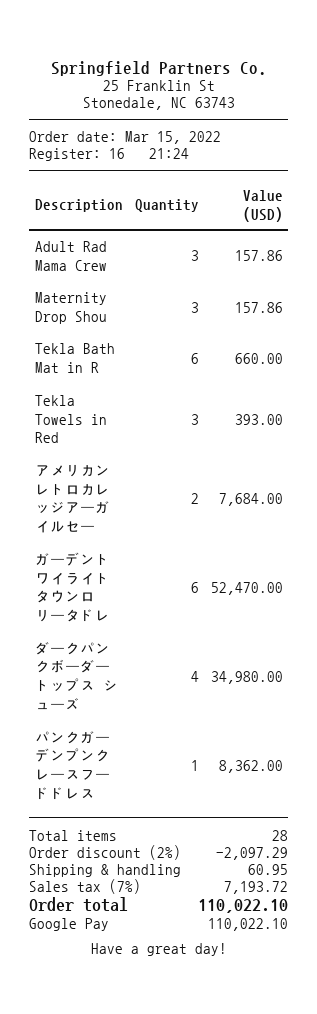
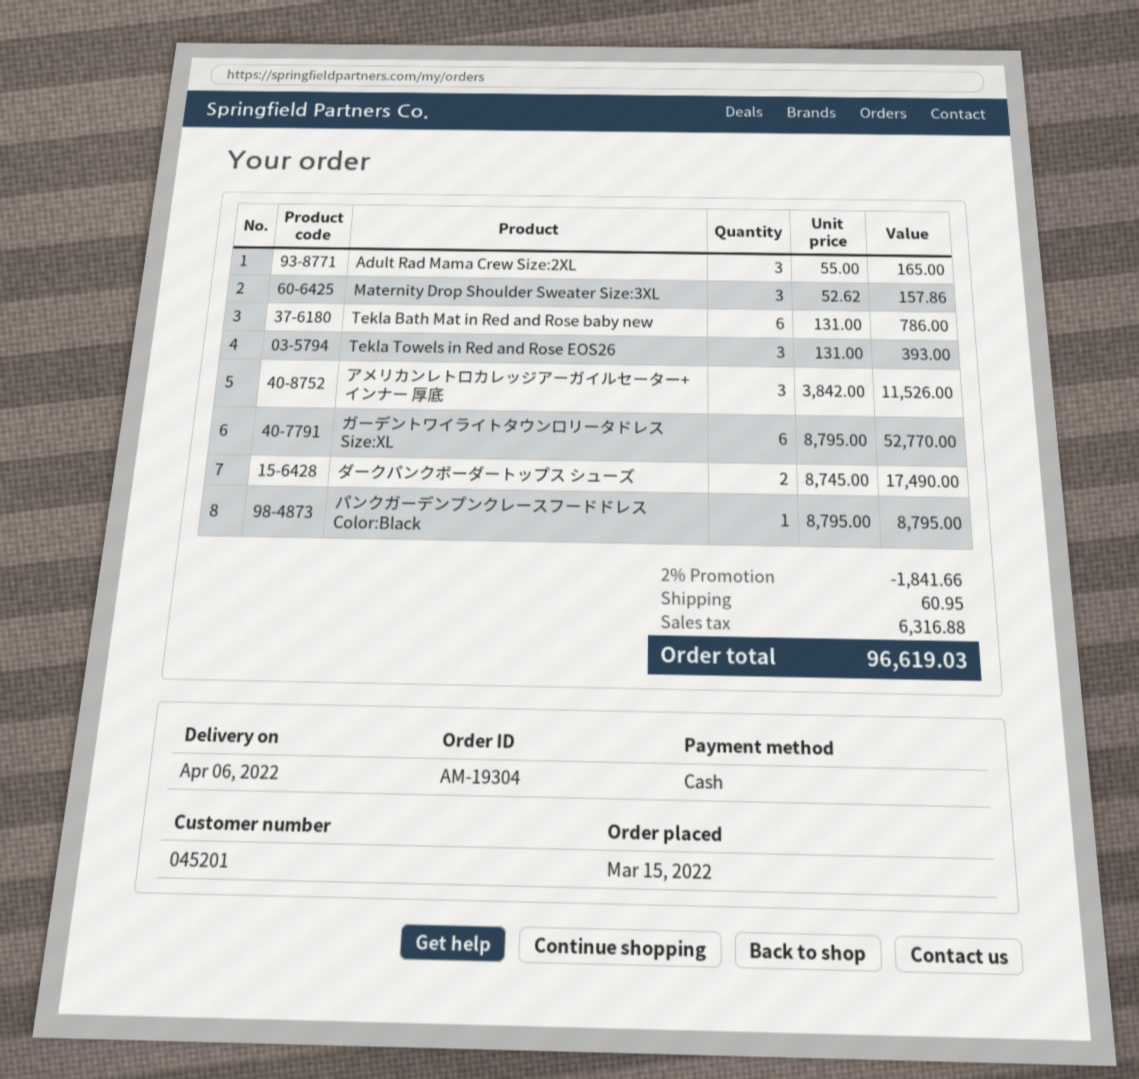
payment method: Google Pay -> cash
Adult Rad Mama Crew: 3 for 157.86 -> 3 for 165.00
Tekla Bath Mat in R: 6 for 660.00 -> 6 for 786.00
アメリカンレトロカレッジアーガイルセー: 2 for 7684.00 -> 3 for 11526.00
ガーデントワイライトタウンロリータドレ: 6 for 52470.00 -> 6 for 52770.00
ダークパンクボーダートップス シューズ: 4 for 34980.00 -> 2 for 17490.00
パンクガーデンプンクレースフードドレス: 1 for 8362.00 -> 1 for 8795.00
discount: 2% = 2097.29 -> 2% = 1841.66
tax: 7193.72 -> 6316.88
total: 110022.10 -> 96619.03

